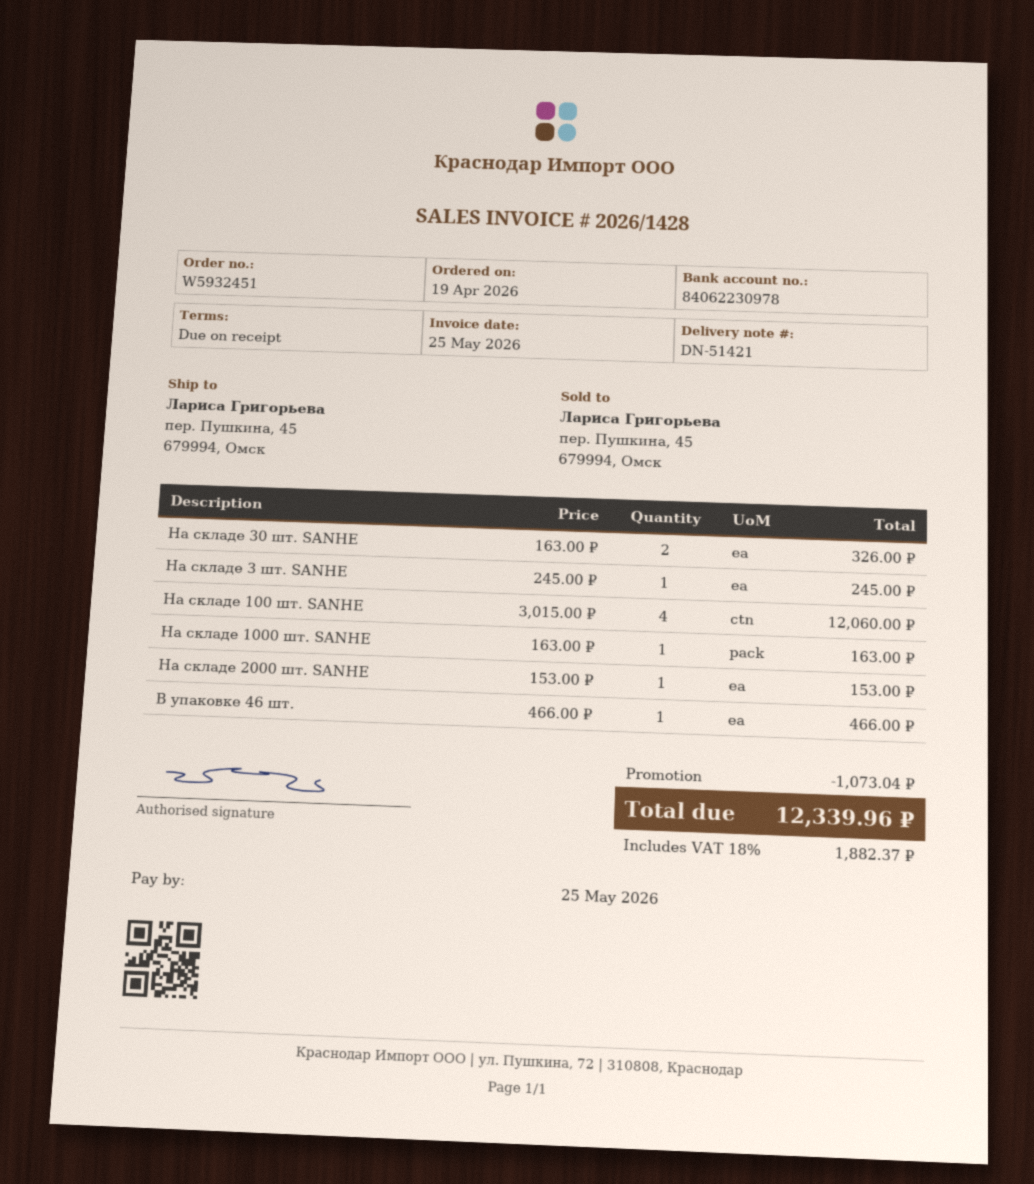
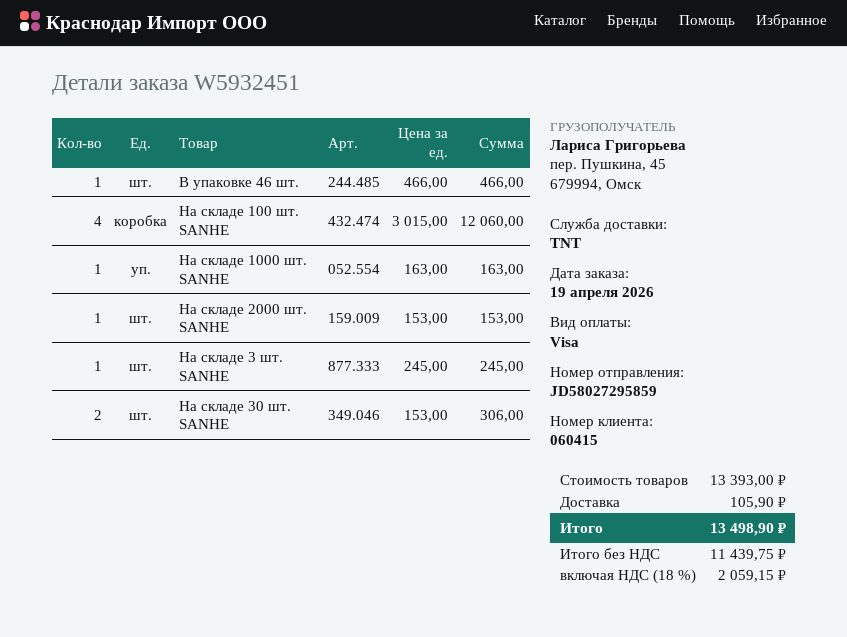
На складе 30 шт. SANHE: 2 x 163.00 = 326.00 -> 2 x 153.00 = 306.00
discount: 1073.04 -> none
shipping: none -> 105.90
tax: 18% = 1882.37 -> 18% = 2059.15
total: 12339.96 -> 13498.90

